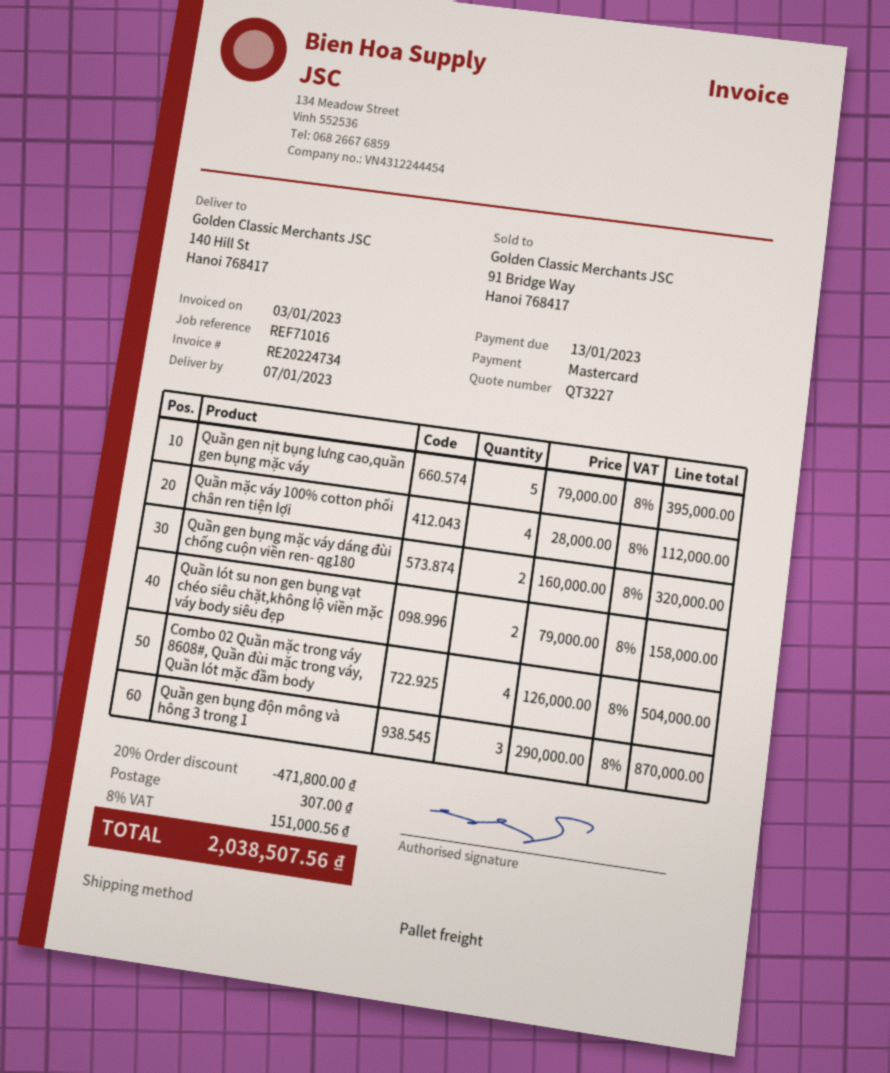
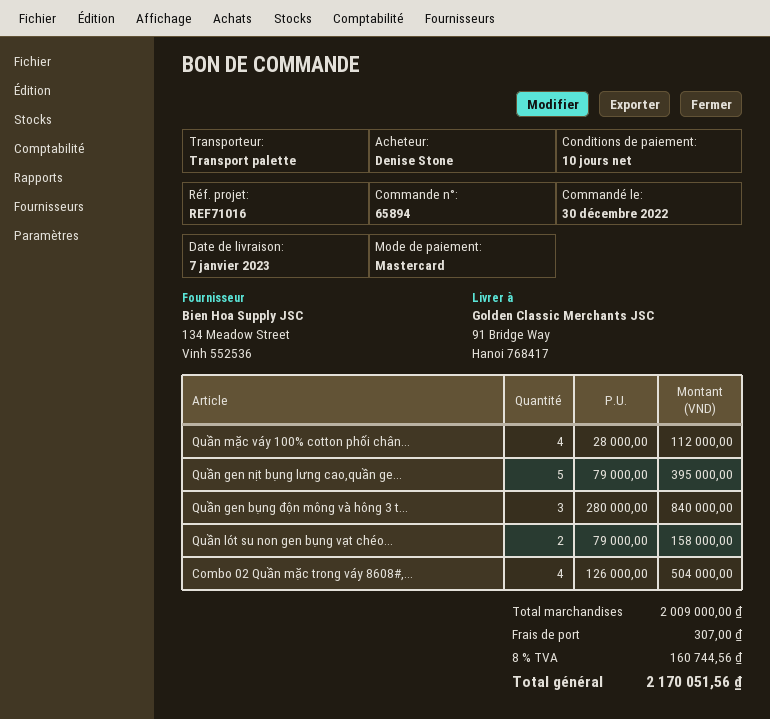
ship to: 140 Hill St, Hanoi 768417 -> 91 Bridge Way, Hanoi 768417
Quần gen bụng mặc váy dáng đùi chống cuộn viền ren- qg180: 2 x 160000.00 = 320000.00 -> none
Quần gen bụng độn mông và hông 3 trong 1: 3 x 290000.00 = 870000.00 -> 3 x 280000.00 = 840000.00
discount: 20% = 471800.00 -> none
tax: 8% = 151000.56 -> 8% = 160744.56
total: 2038507.56 -> 2170051.56

